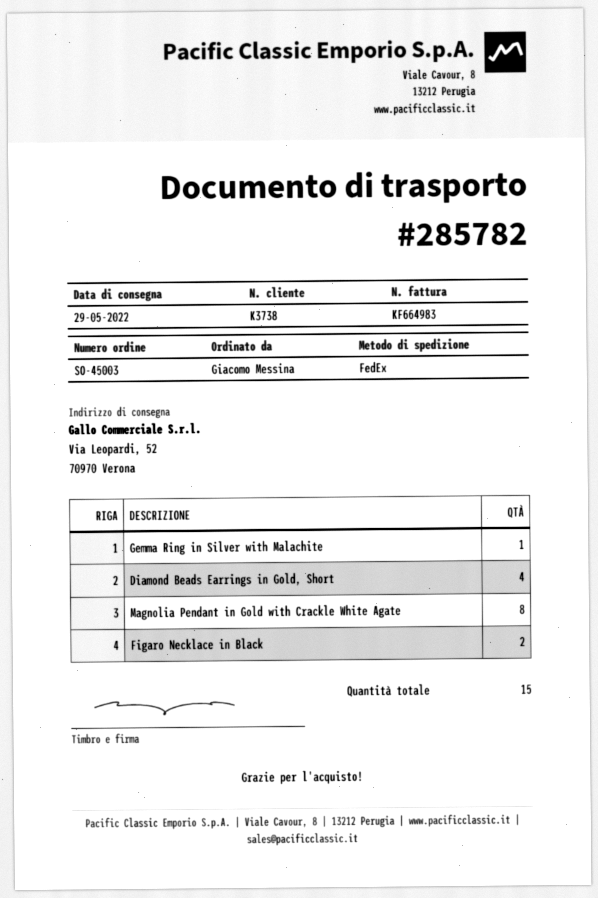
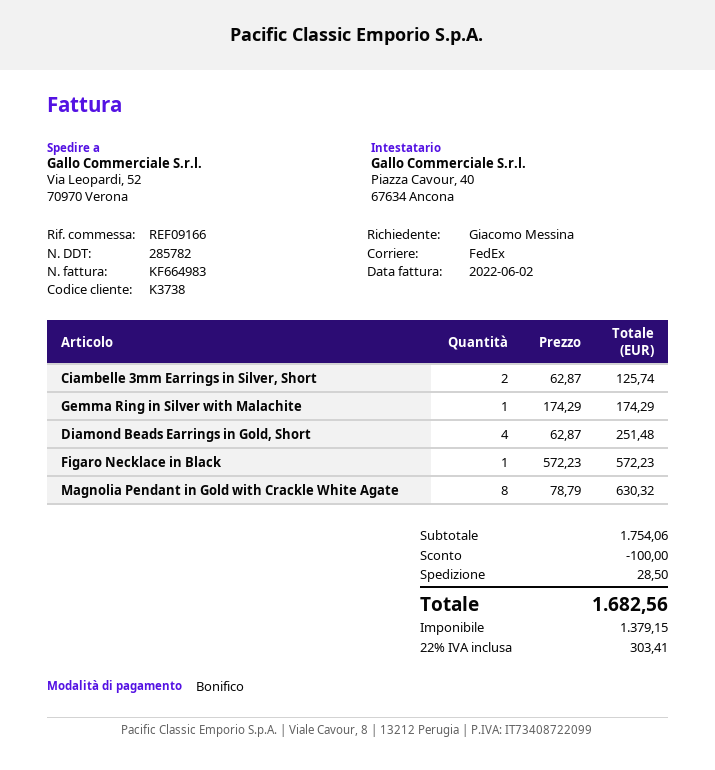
Figaro Necklace in Black: 2 -> 1
Ciambelle 3mm Earrings in Silver, Short: none -> 2

